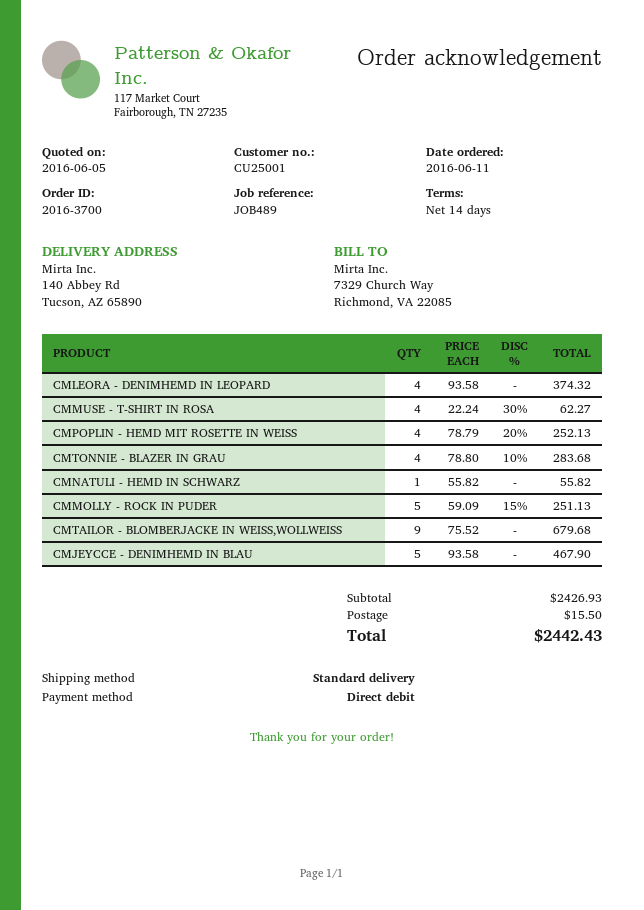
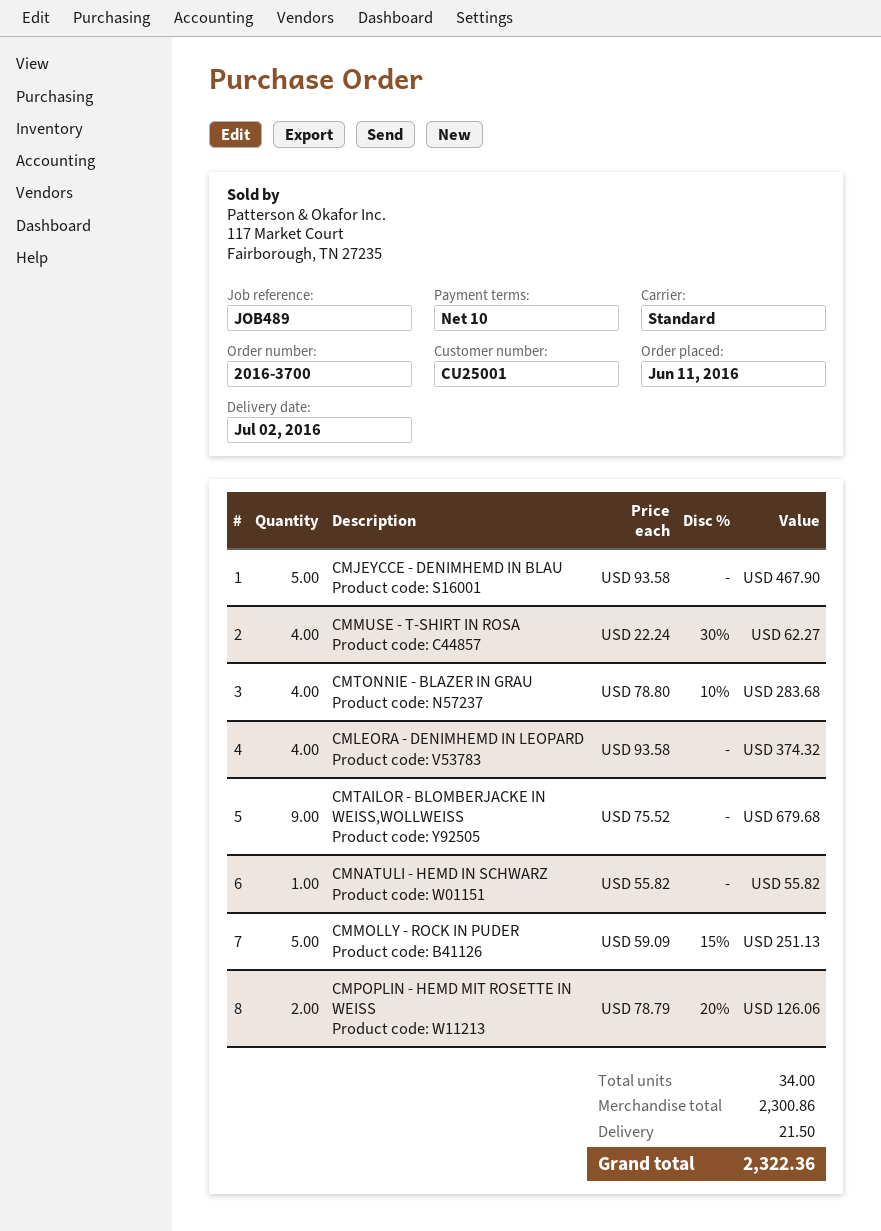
payment terms: 14 days -> 10 days
CMPOPLIN - HEMD MIT ROSETTE IN WEISS: 4 x 78.79 - 20% = 252.13 -> 2 x 78.79 - 20% = 126.06
subtotal: 2426.93 -> 2300.86
shipping: 15.50 -> 21.50
total: 2442.43 -> 2322.36

